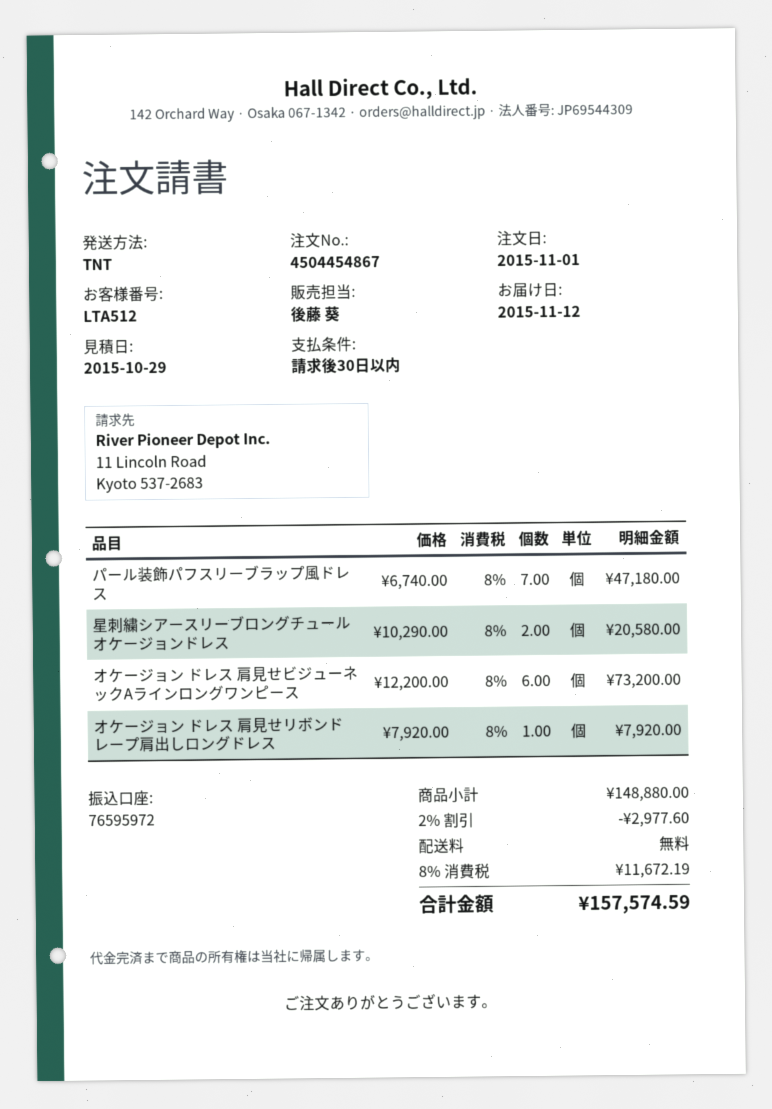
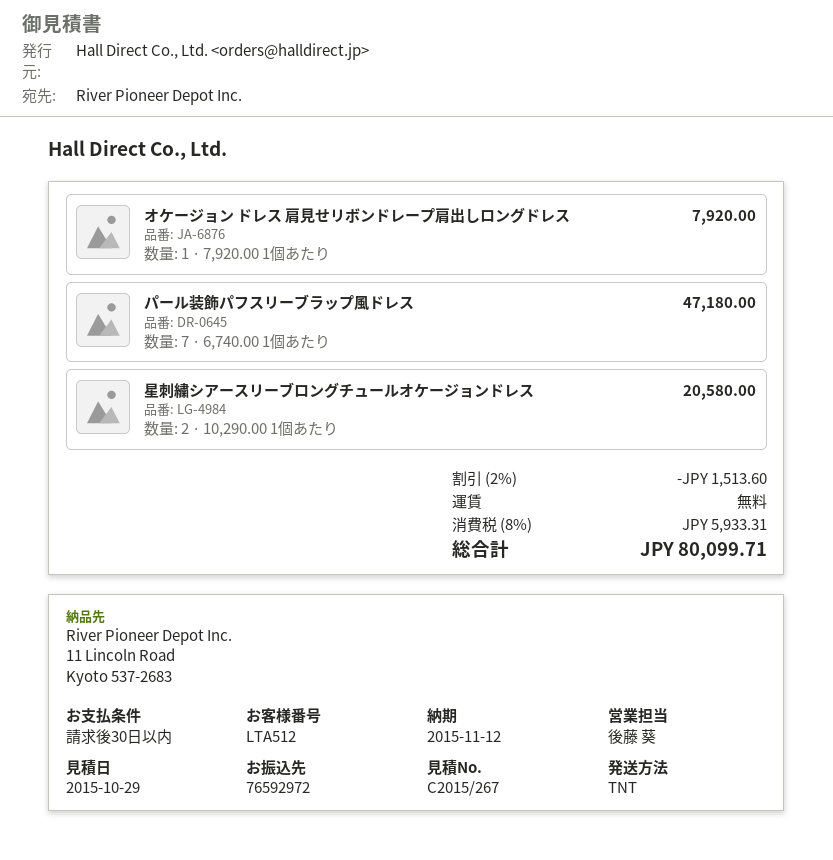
bank account: 76595972 -> 76592972
オケージョン ドレス 肩見せビジューネックAラインロングワンピース: 6 x 12200.00 = 73200.00 -> none
discount: 2% = 2977.60 -> 2% = 1513.60
tax: 8% = 11672.19 -> 8% = 5933.31
total: 157574.59 -> 80099.71

